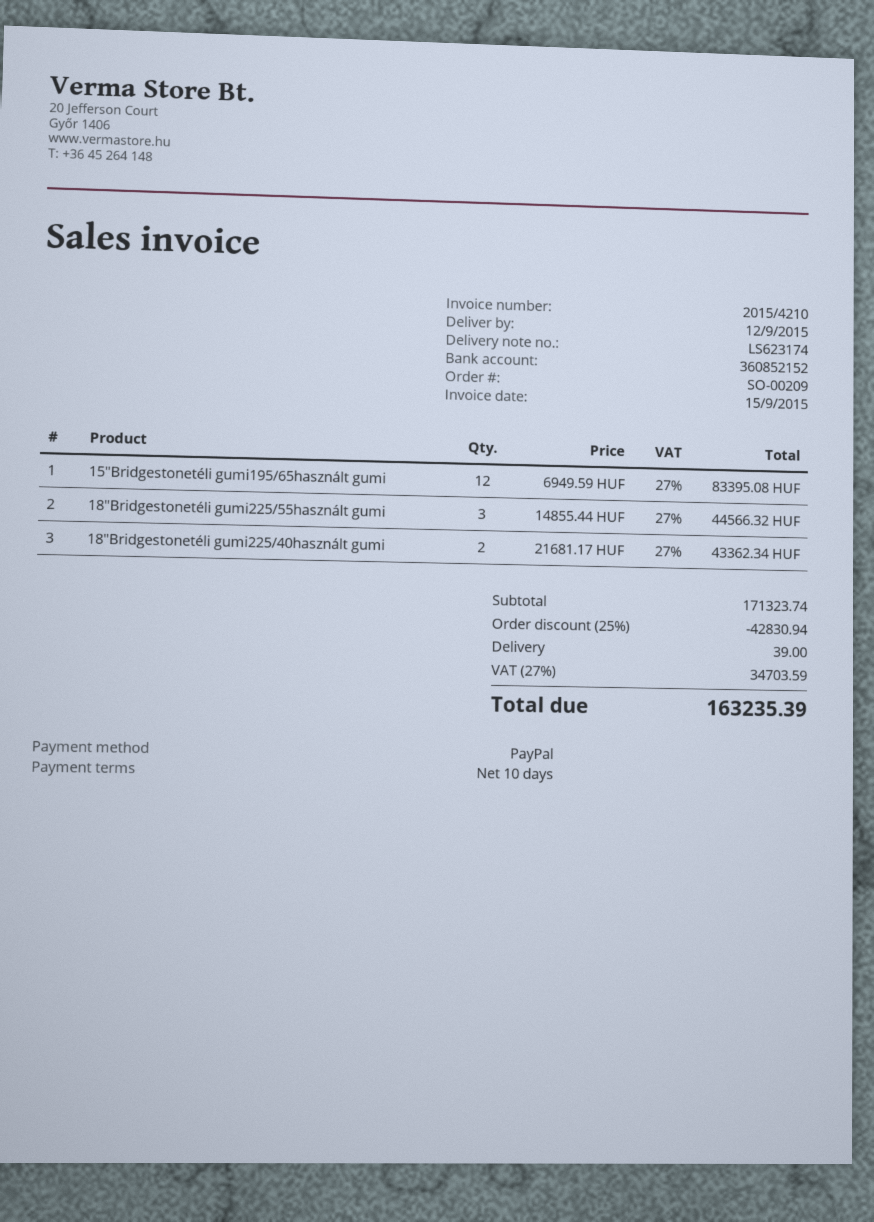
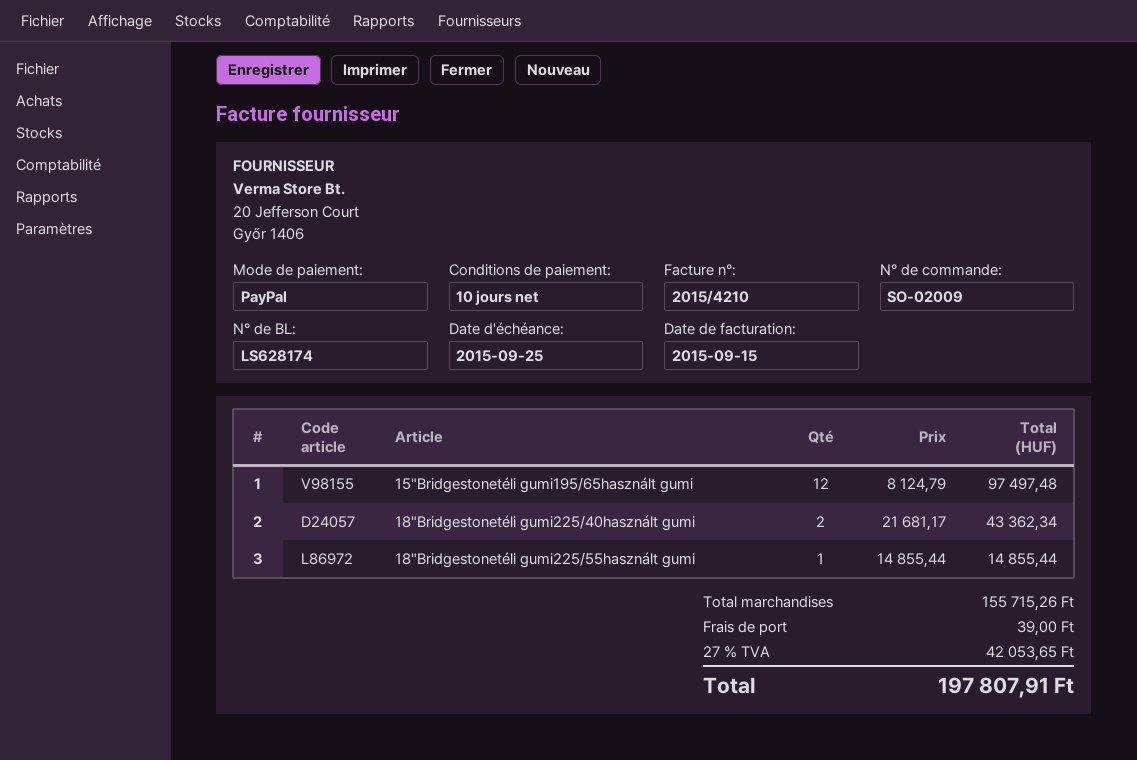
order number: SO-00209 -> SO-02009
delivery note number: LS623174 -> LS628174
15"Bridgestonetéli gumi195/65használt gumi: 12 x 6949.59 = 83395.08 -> 12 x 8124.79 = 97497.48
18"Bridgestonetéli gumi225/55használt gumi: 3 x 14855.44 = 44566.32 -> 1 x 14855.44 = 14855.44
subtotal: 171323.74 -> 155715.26
discount: 25% = 42830.94 -> none
tax: 27% = 34703.59 -> 27% = 42053.65
total: 163235.39 -> 197807.91

